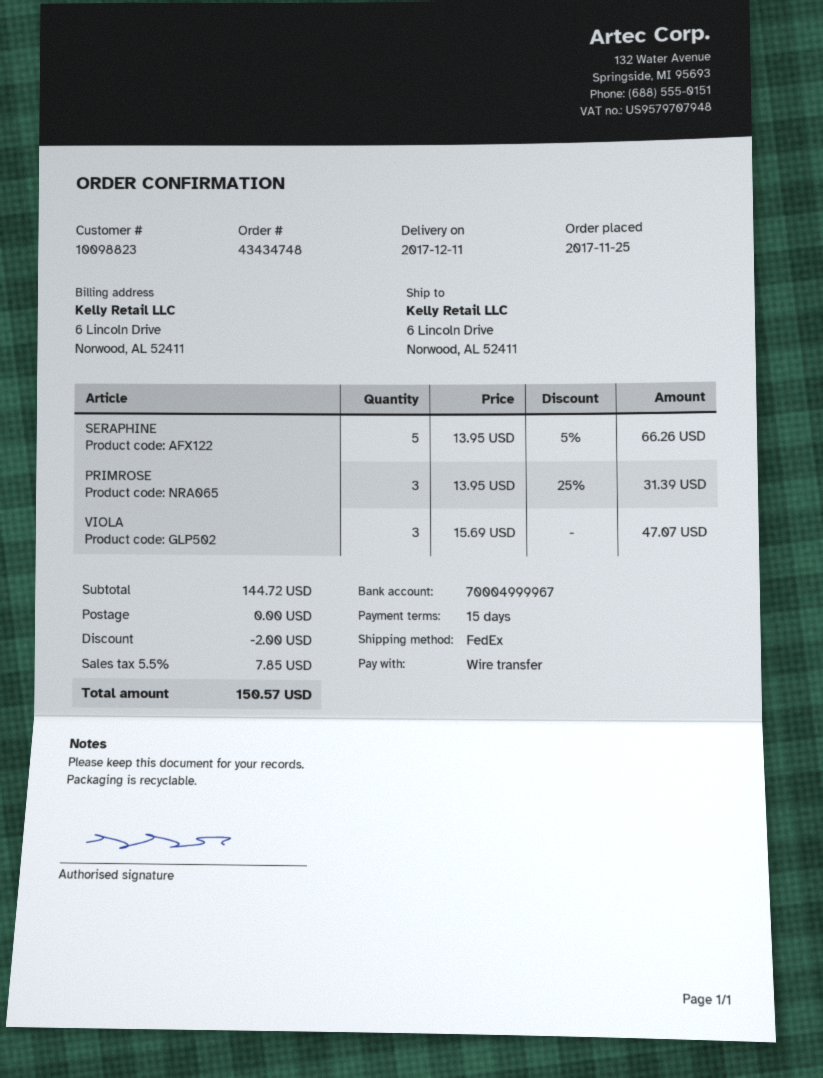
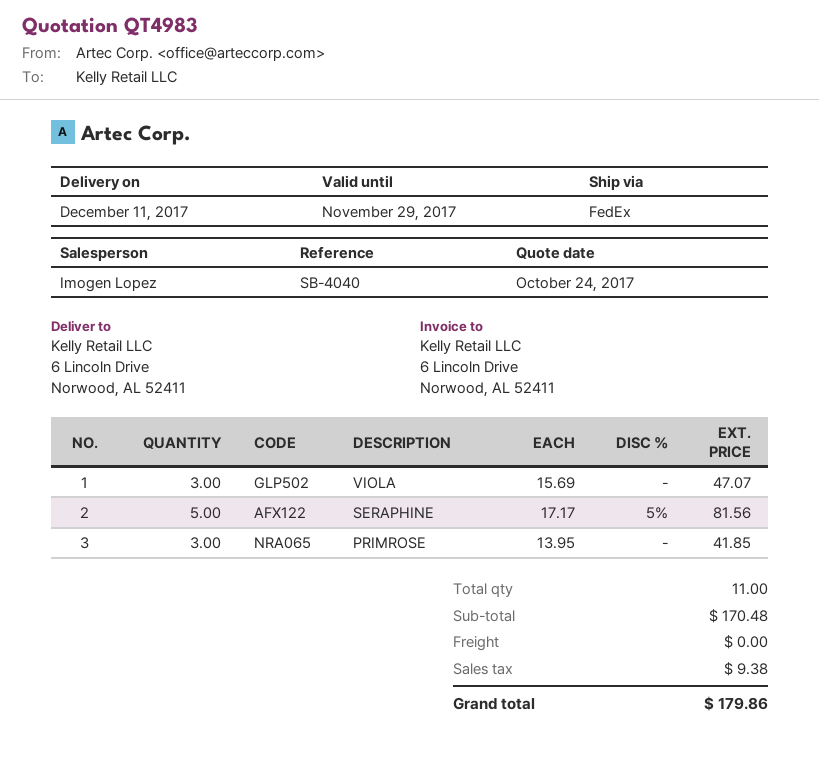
SERAPHINE: 5 x 13.95 - 5% = 66.26 -> 5 x 17.17 - 5% = 81.56
PRIMROSE: 3 x 13.95 - 25% = 31.39 -> 3 x 13.95 = 41.85
subtotal: 144.72 -> 170.48
discount: 2.00 -> none
tax: 7.85 -> 9.38
total: 150.57 -> 179.86

